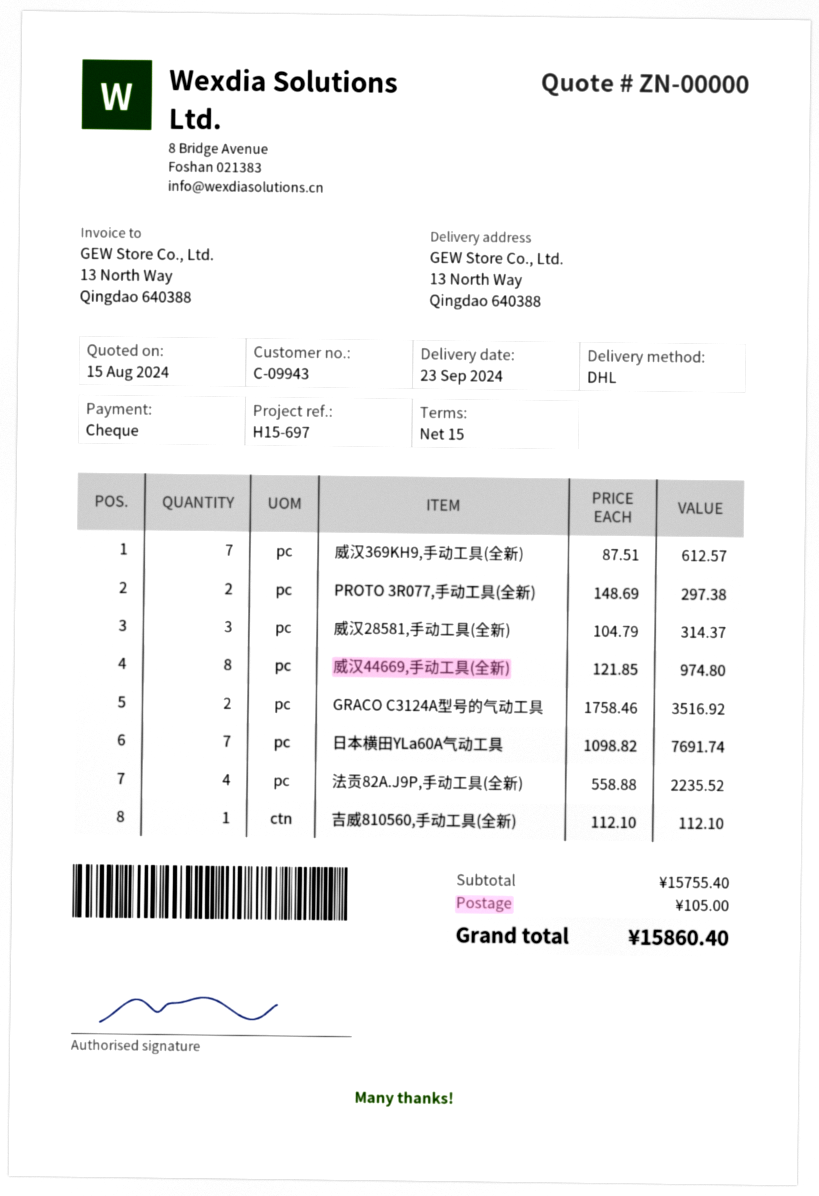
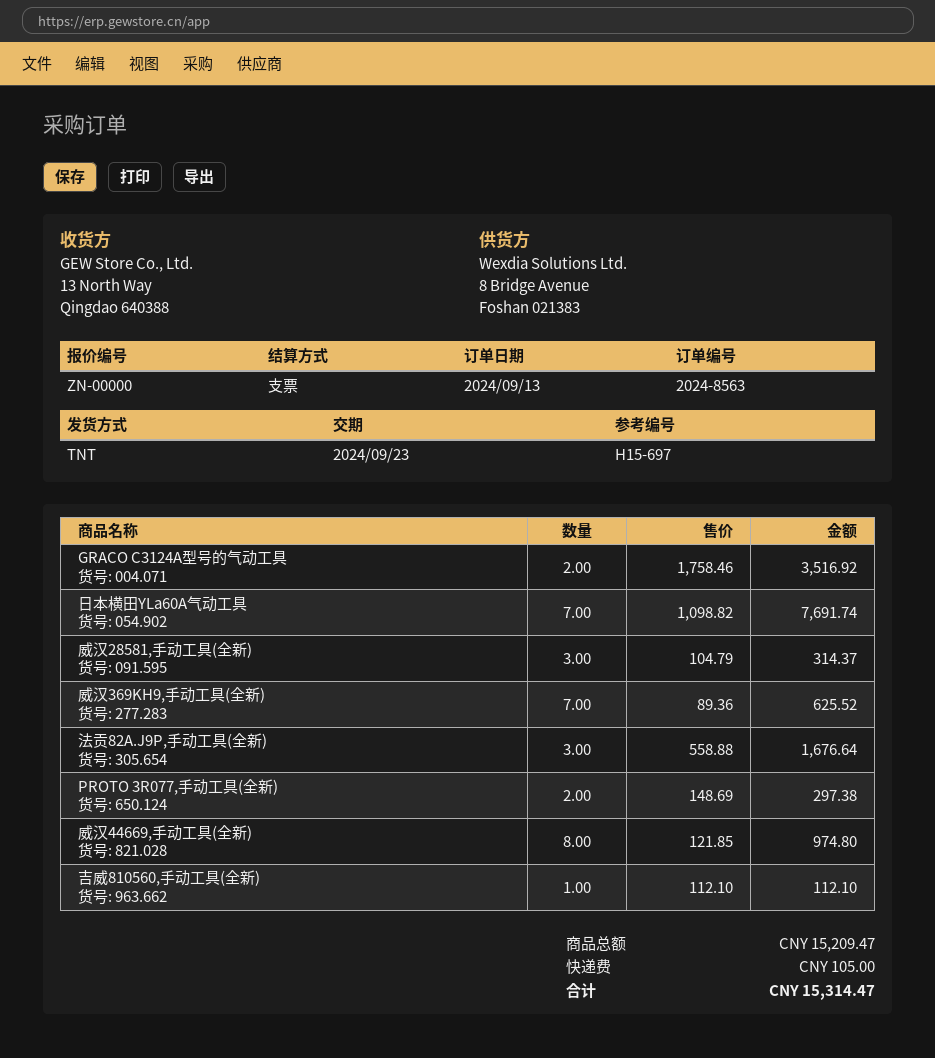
shipping method: DHL -> TNT
威汉369KH9,手动工具(全新): 7 x 87.51 = 612.57 -> 7 x 89.36 = 625.52
法贡82A.J9P,手动工具(全新): 4 x 558.88 = 2235.52 -> 3 x 558.88 = 1676.64
subtotal: 15755.40 -> 15209.47
total: 15860.40 -> 15314.47

